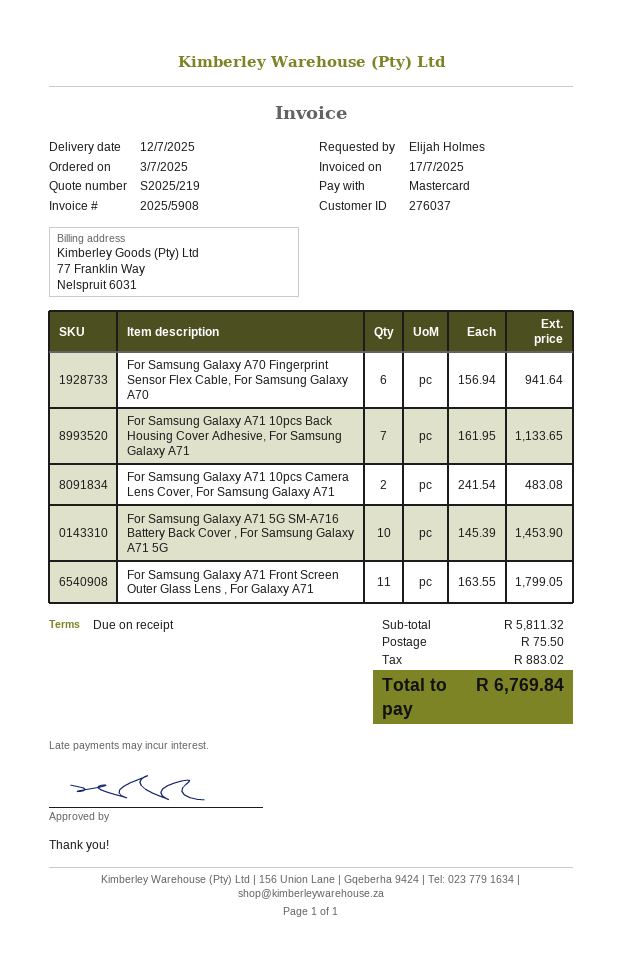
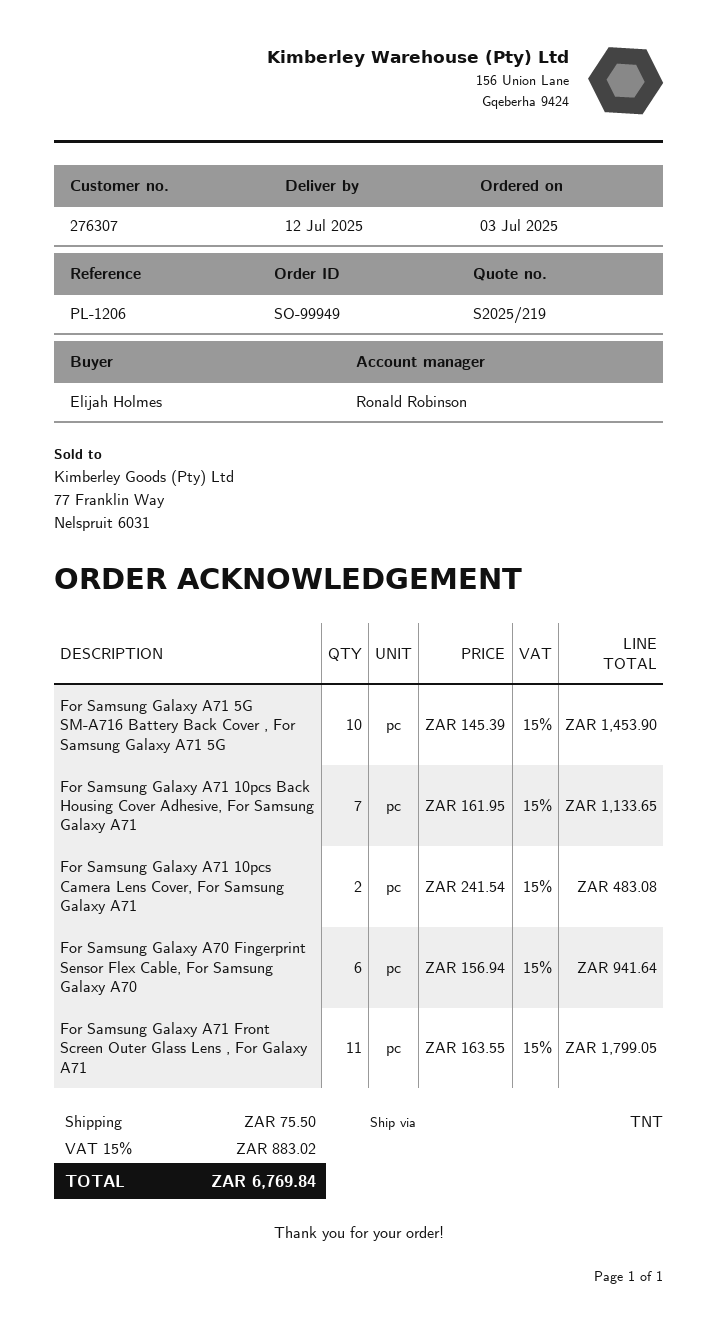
customer number: 276037 -> 276307

